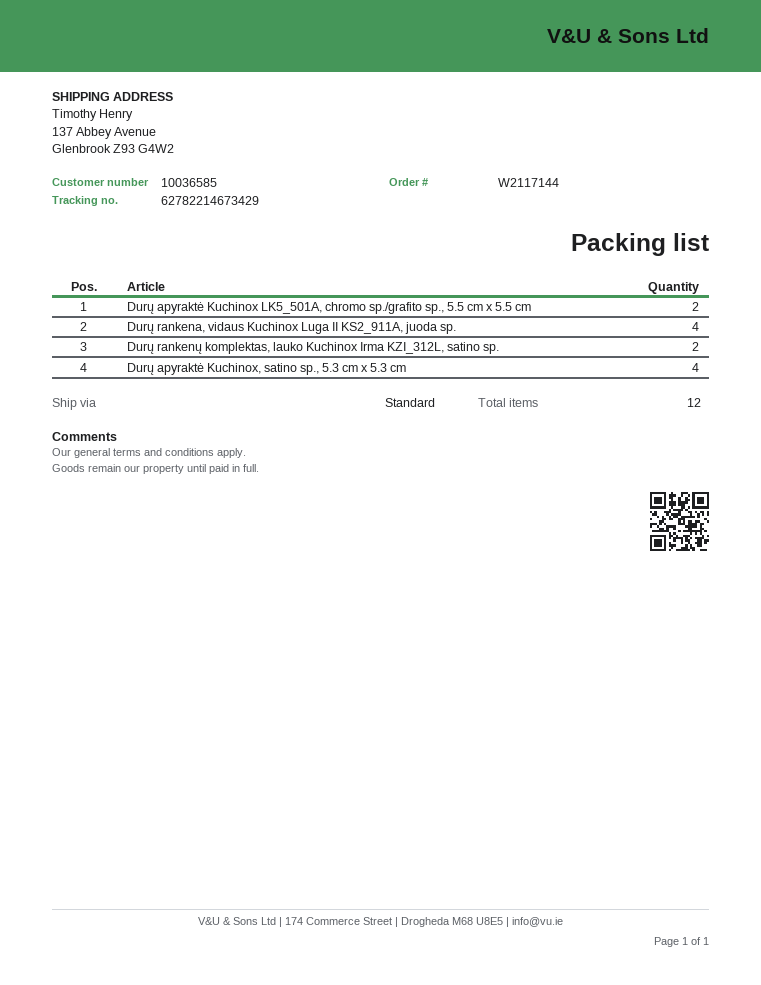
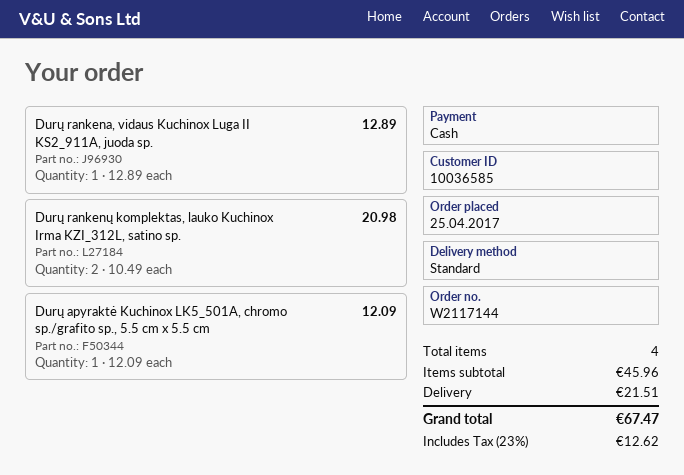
Durų apyraktė Kuchinox LK5_501A, chromo sp./grafito sp., 5.5 cm x 5.5 cm: 2 -> 1
Durų rankena, vidaus Kuchinox Luga II KS2_911A, juoda sp.: 4 -> 1
Durų apyraktė Kuchinox, satino sp., 5.3 cm x 5.3 cm: 4 -> none
total quantity: 12 -> 4

